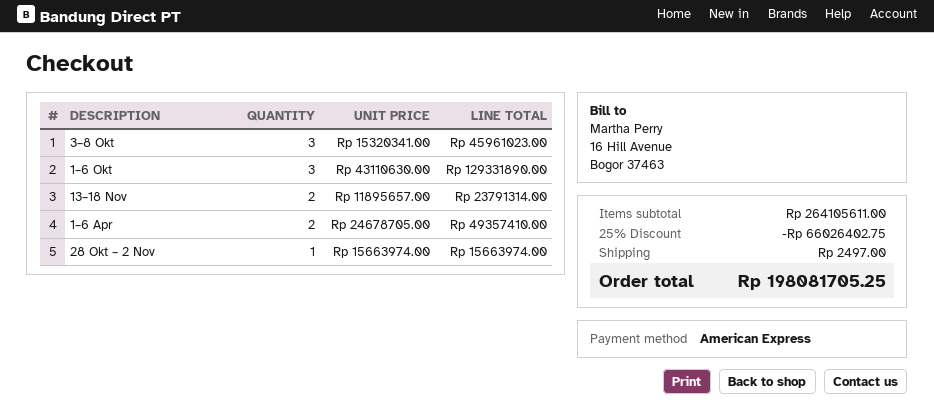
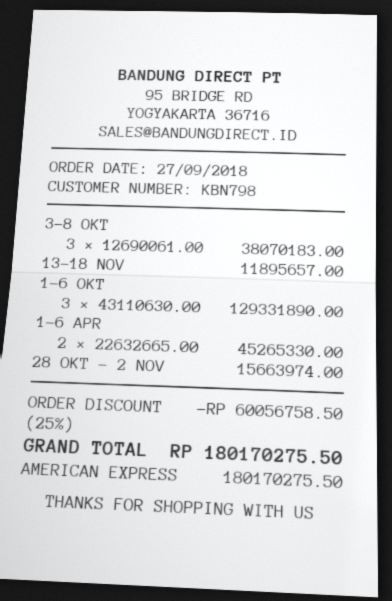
3–8 Okt: 3 x 15320341.00 = 45961023.00 -> 3 x 12690061.00 = 38070183.00
13–18 Nov: 2 x 11895657.00 = 23791314.00 -> 1 x 11895657.00 = 11895657.00
1–6 Apr: 2 x 24678705.00 = 49357410.00 -> 2 x 22632665.00 = 45265330.00
discount: 25% = 66026402.75 -> 25% = 60056758.50
shipping: 2497.00 -> none
total: 198081705.25 -> 180170275.50

